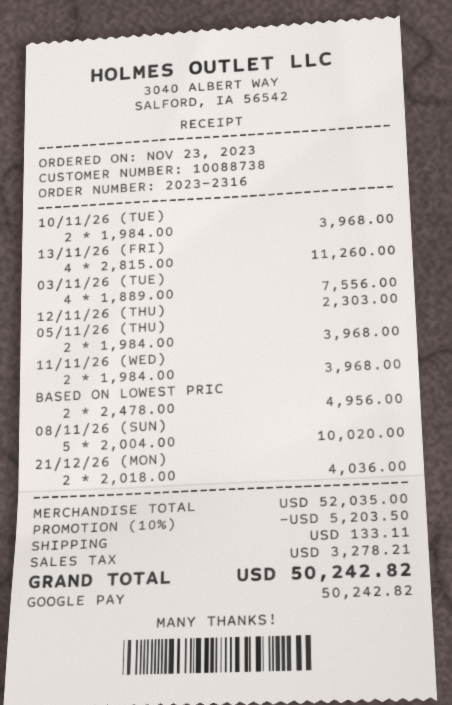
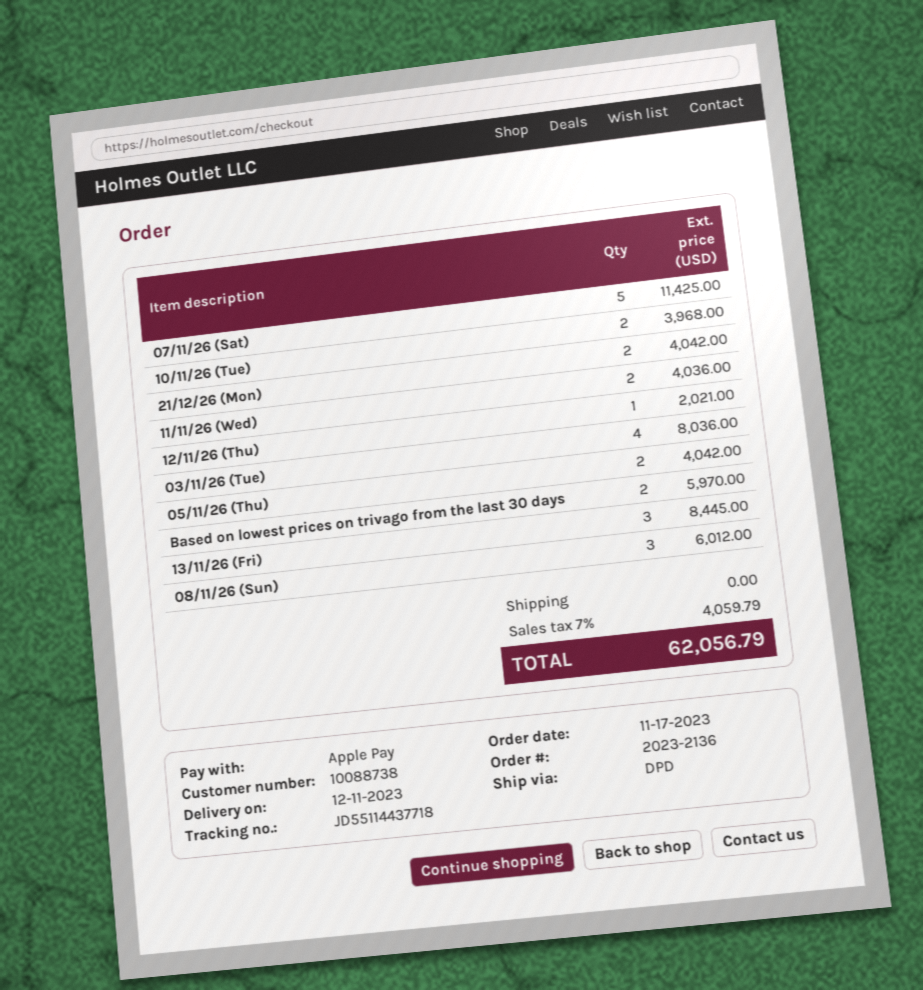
order number: 2023-2316 -> 2023-2136
order date: 2023-11-23 -> 2023-11-17
payment method: Google Pay -> Apple Pay
13/11/26 (FRI): 4 for 11260.00 -> 3 for 8445.00
03/11/26 (TUE): 4 for 7556.00 -> 4 for 8036.00
12/11/26 (THU): 1 for 2303.00 -> 1 for 2021.00
05/11/26 (THU): 2 for 3968.00 -> 2 for 4042.00
11/11/26 (WED): 2 for 3968.00 -> 2 for 4036.00
BASED ON LOWEST PRIC: 2 for 4956.00 -> 2 for 5970.00
08/11/26 (SUN): 5 for 10020.00 -> 3 for 6012.00
21/12/26 (MON): 2 for 4036.00 -> 2 for 4042.00
07/11/26 (Sat): none -> 5 for 11425.00
discount: 10% = 5203.50 -> none
shipping: 133.11 -> 0.00
tax: 3278.21 -> 4059.79
total: 50242.82 -> 62056.79

